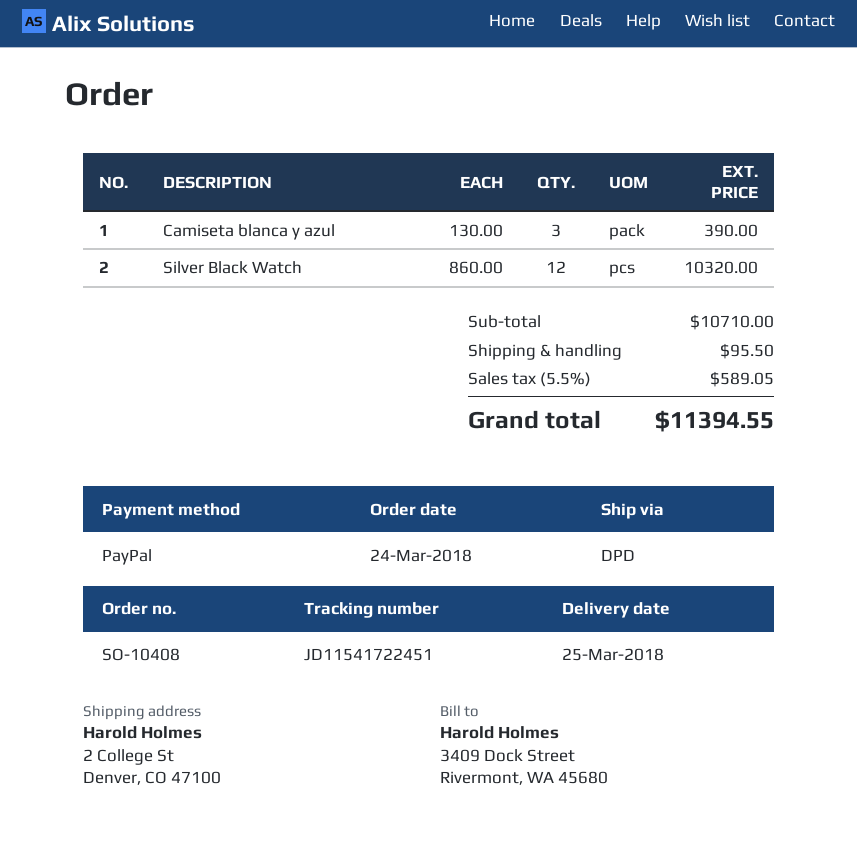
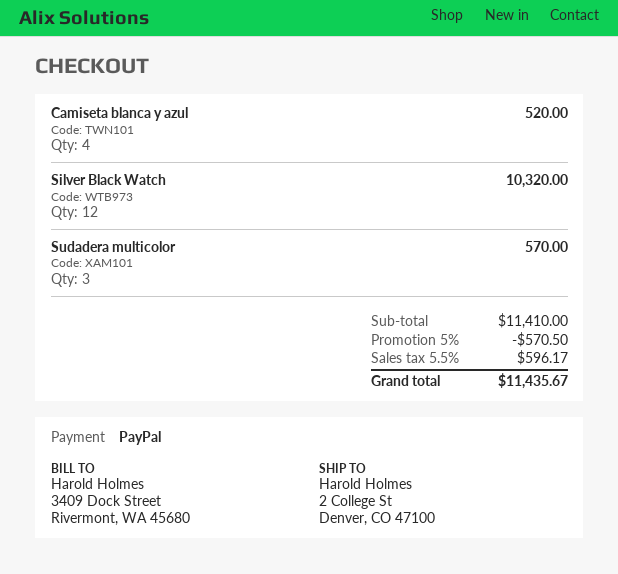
Camiseta blanca y azul: 3 for 390.00 -> 4 for 520.00
Sudadera multicolor: none -> 3 for 570.00
subtotal: 10710.00 -> 11410.00
discount: none -> 5% = 570.50
shipping: 95.50 -> none
tax: 5.5% = 589.05 -> 5.5% = 596.17
total: 11394.55 -> 11435.67

